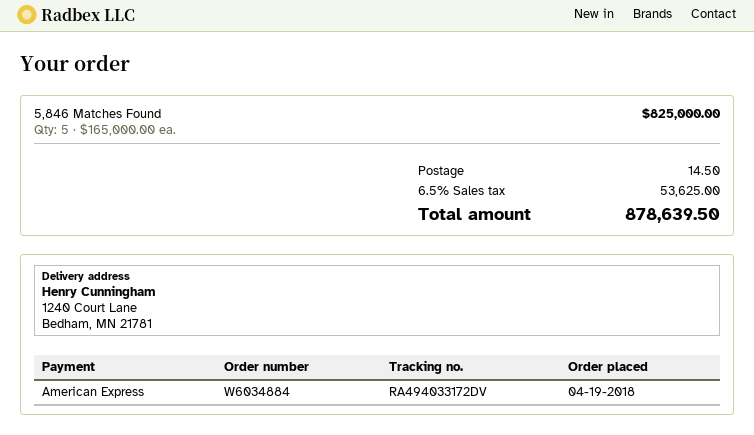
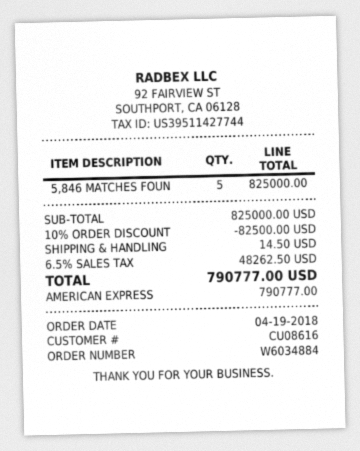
discount: none -> 10% = 82500.00
tax: 6.5% = 53625.00 -> 6.5% = 48262.50
total: 878639.50 -> 790777.00

